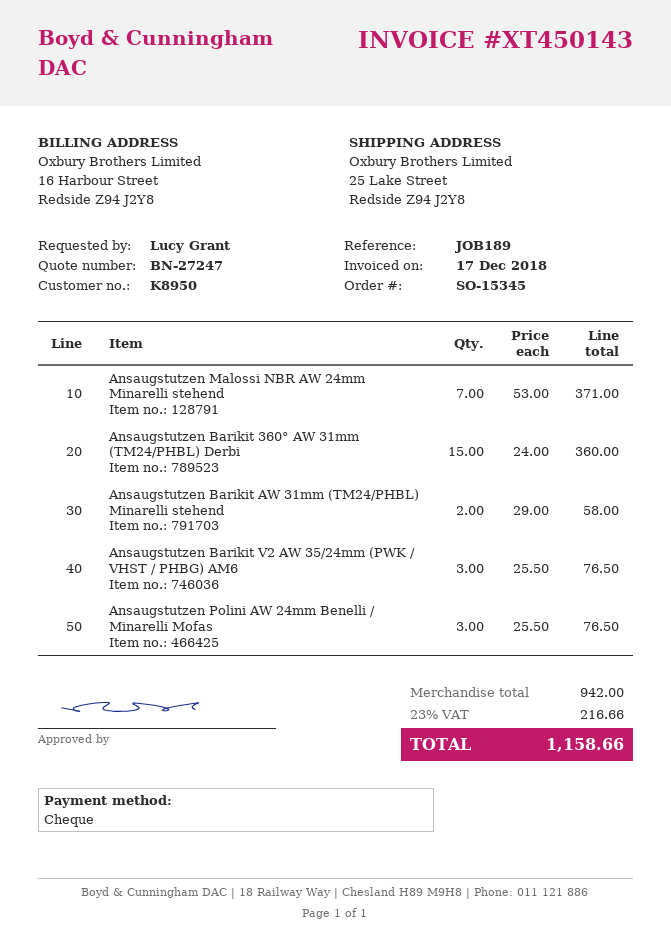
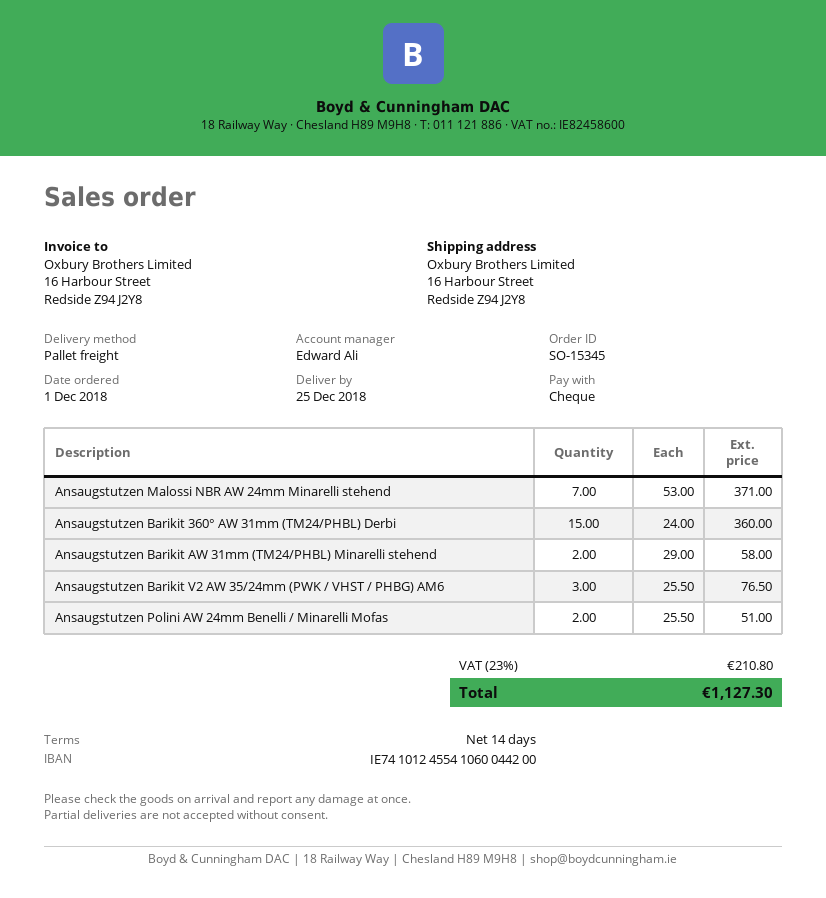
ship to: 25 Lake Street, Redside Z94 J2Y8 -> 16 Harbour Street, Redside Z94 J2Y8
Ansaugstutzen Polini AW 24mm Benelli / Minarelli Mofas: 3 x 25.50 = 76.50 -> 2 x 25.50 = 51.00
tax: 23% = 216.66 -> 23% = 210.80
total: 1158.66 -> 1127.30

